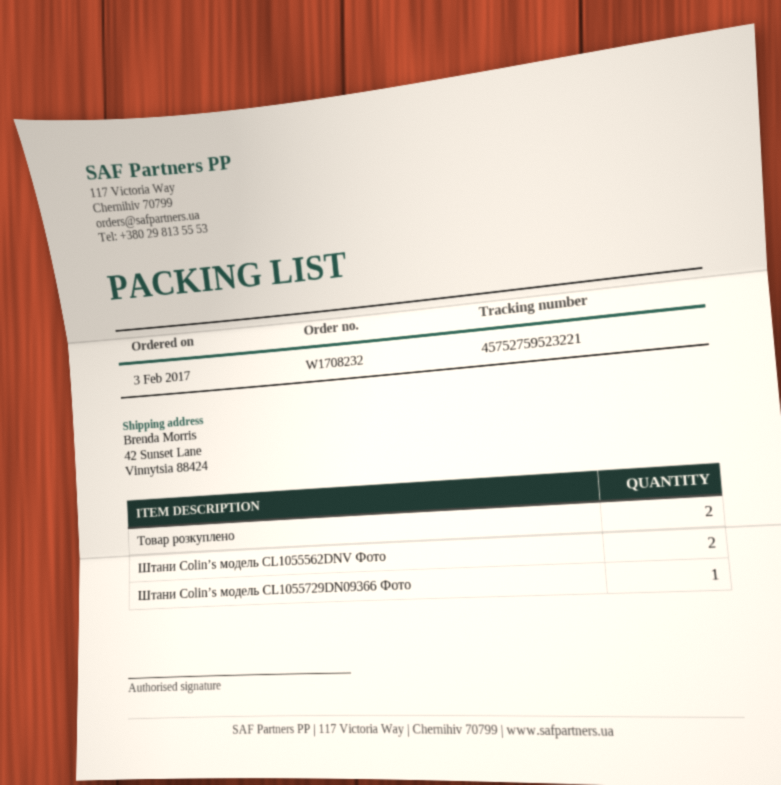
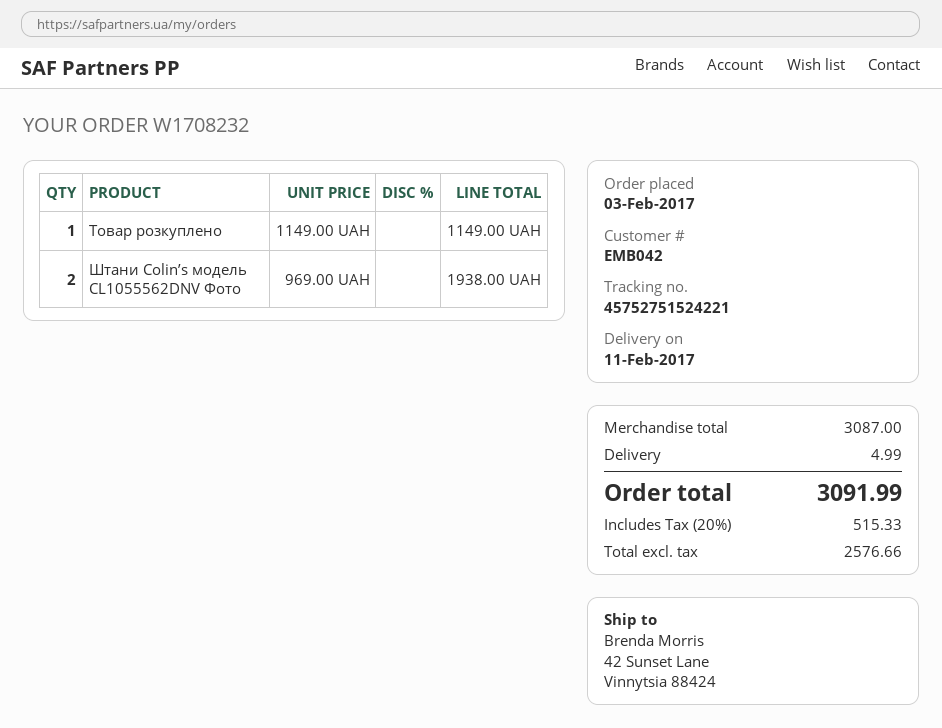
tracking number: 45752759523221 -> 45752751524221
Товар розкуплено: 2 -> 1
Штани Colin’s модель CL1055729DN09366 Фото: 1 -> none

